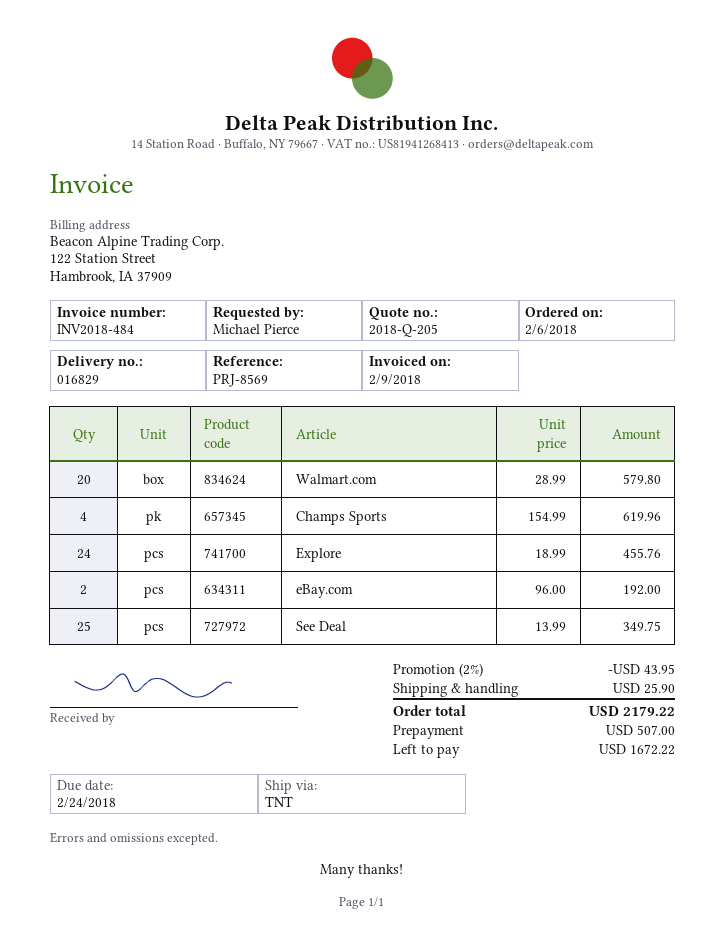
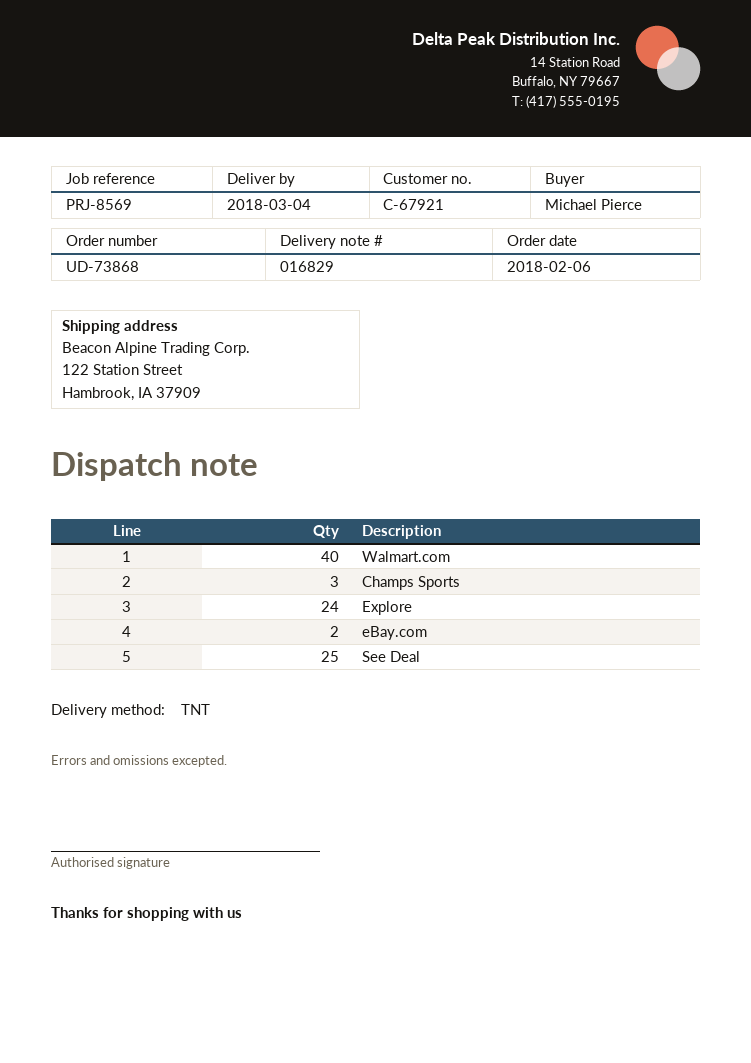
Walmart.com: 20 -> 40
Champs Sports: 4 -> 3

